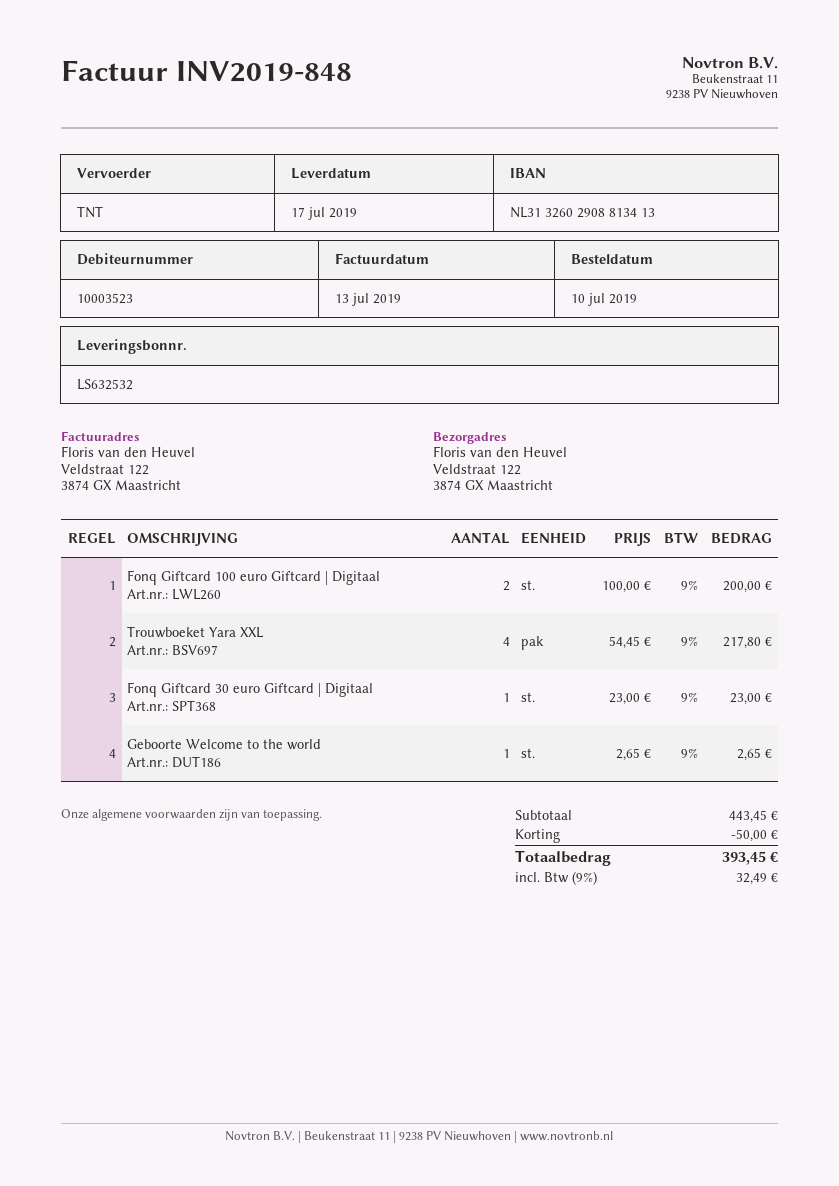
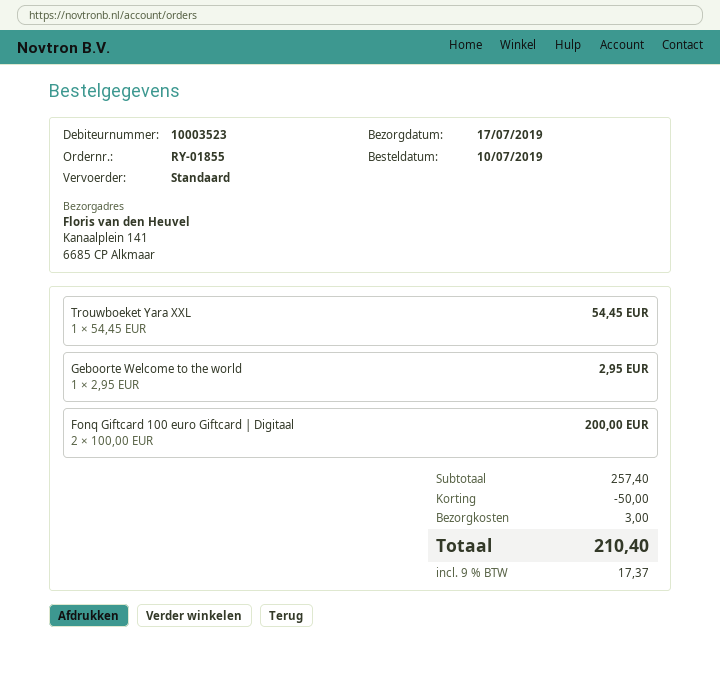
shipping method: TNT -> standard
ship to: Veldstraat 122, 3874 GX Maastricht -> Kanaalplein 141, 6685 CP Alkmaar
Trouwboeket Yara XXL: 4 x 54.45 = 217.80 -> 1 x 54.45 = 54.45
Fonq Giftcard 30 euro Giftcard | Digitaal: 1 x 23.00 = 23.00 -> none
Geboorte Welcome to the world: 1 x 2.65 = 2.65 -> 1 x 2.95 = 2.95
subtotal: 443.45 -> 257.40
shipping: none -> 3.00
tax: 9% = 32.49 -> 9% = 17.37
total: 393.45 -> 210.40

